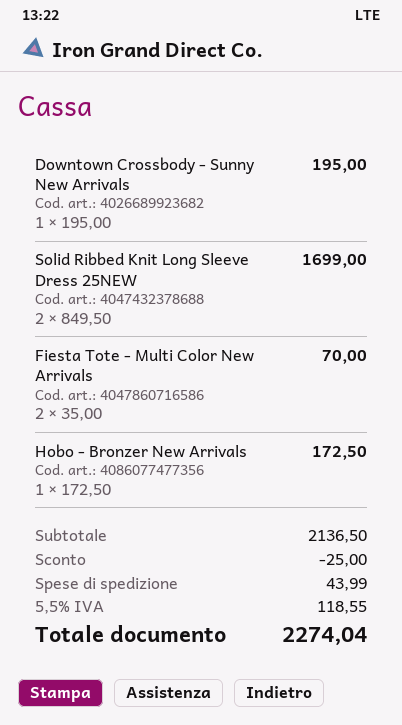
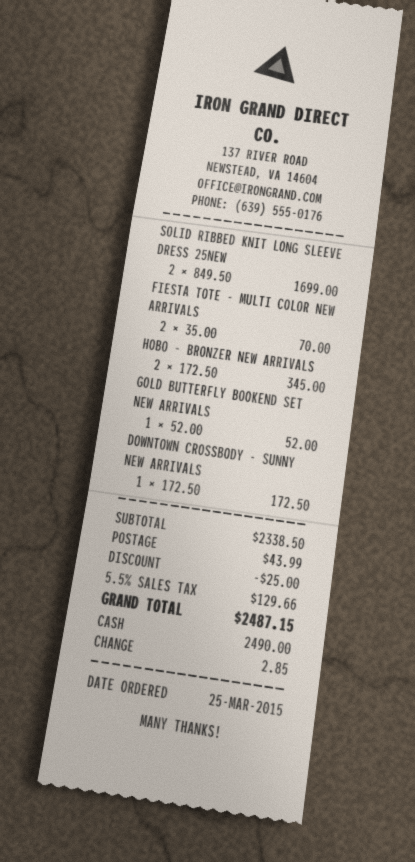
Downtown Crossbody - Sunny New Arrivals: 1 x 195.00 = 195.00 -> 1 x 172.50 = 172.50
Hobo - Bronzer New Arrivals: 1 x 172.50 = 172.50 -> 2 x 172.50 = 345.00
GOLD BUTTERFLY BOOKEND SET NEW ARRIVALS: none -> 1 x 52.00 = 52.00
subtotal: 2136.50 -> 2338.50
tax: 5.5% = 118.55 -> 5.5% = 129.66
total: 2274.04 -> 2487.15

